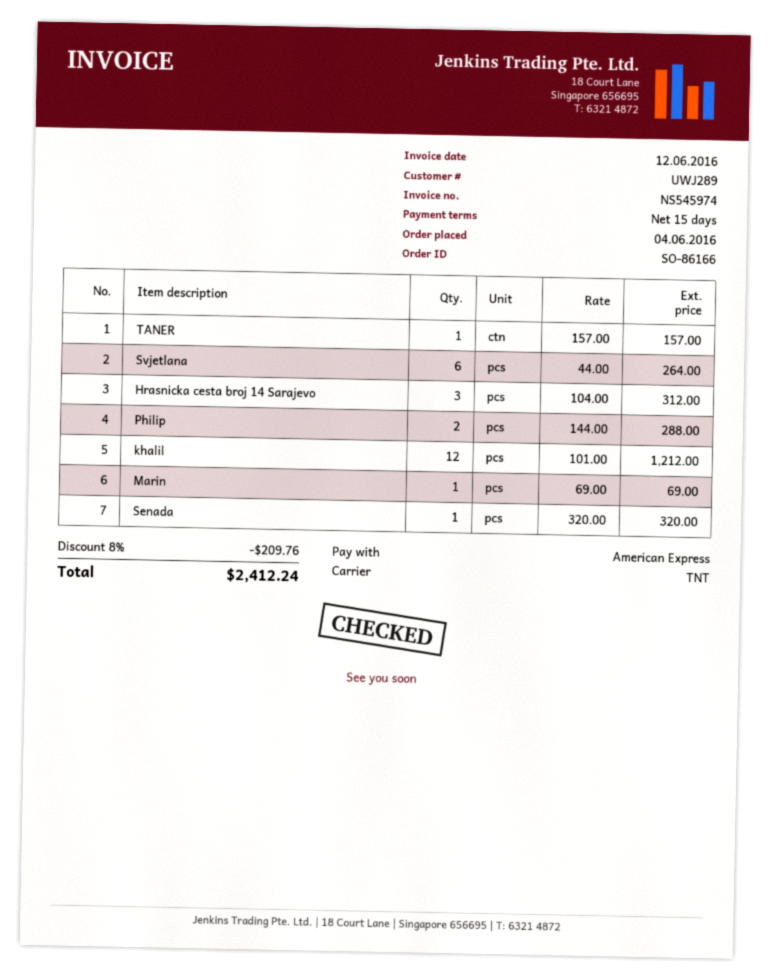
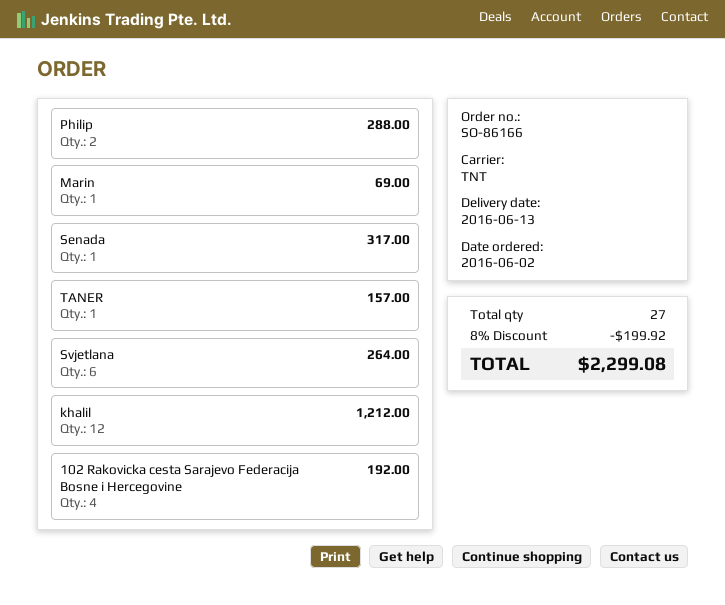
order date: 2016-06-04 -> 2016-06-02
Hrasnicka cesta broj 14 Sarajevo: 3 for 312.00 -> none
Senada: 1 for 320.00 -> 1 for 317.00
102 Rakovicka cesta Sarajevo Federacija Bosne i Hercegovine: none -> 4 for 192.00
discount: 8% = 209.76 -> 8% = 199.92
total: 2412.24 -> 2299.08

